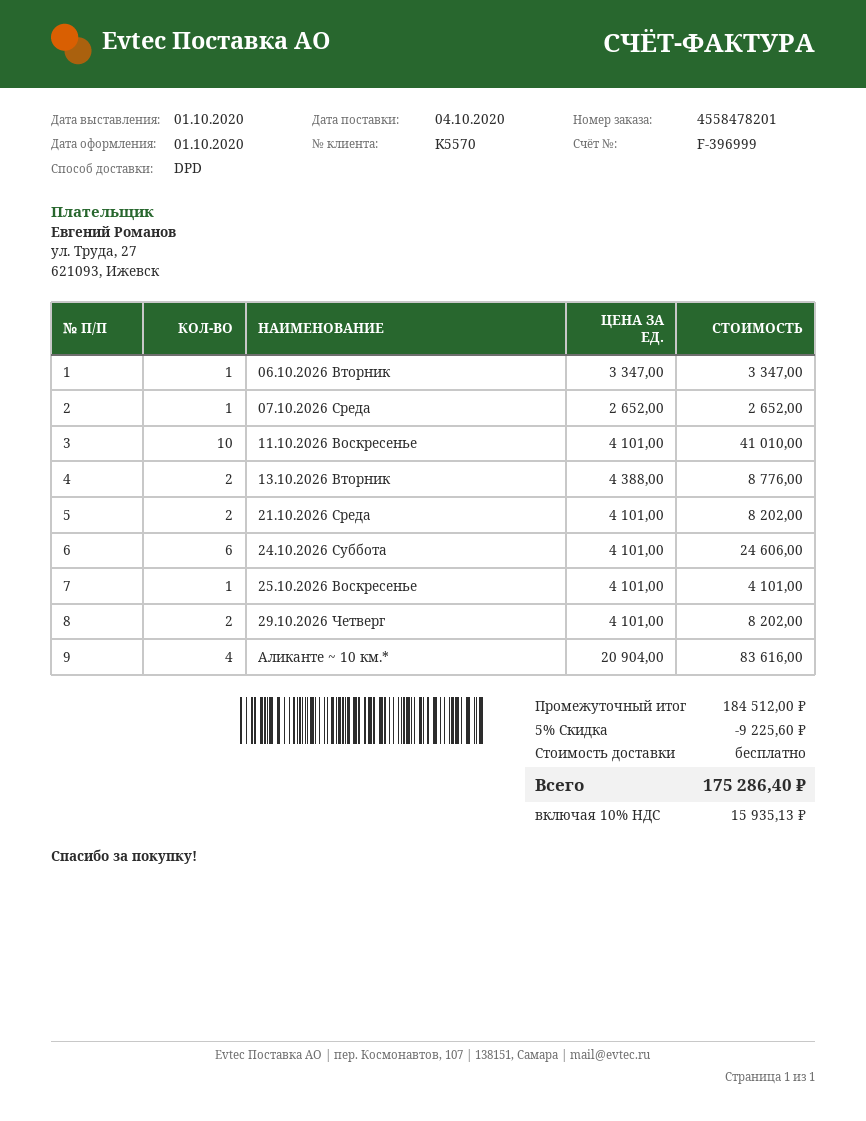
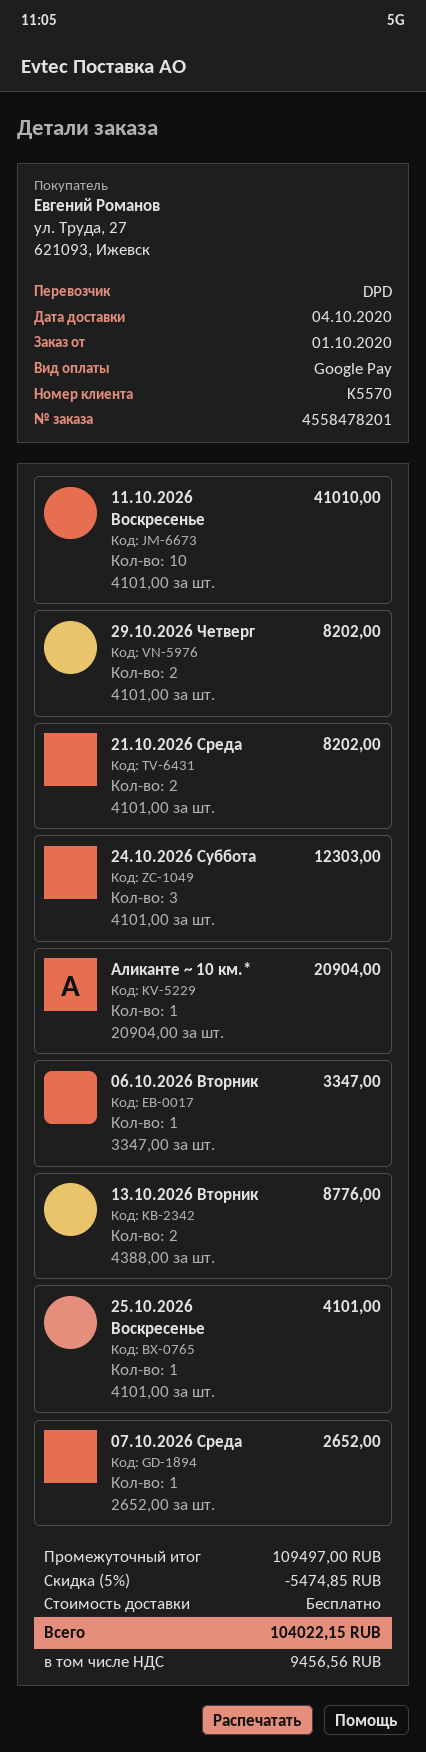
24.10.2026 Суббота: 6 x 4101.00 = 24606.00 -> 3 x 4101.00 = 12303.00
Аликанте ~ 10 км.*: 4 x 20904.00 = 83616.00 -> 1 x 20904.00 = 20904.00
subtotal: 184512.00 -> 109497.00
discount: 5% = 9225.60 -> 5% = 5474.85
tax: 15935.13 -> 9456.56
total: 175286.40 -> 104022.15

